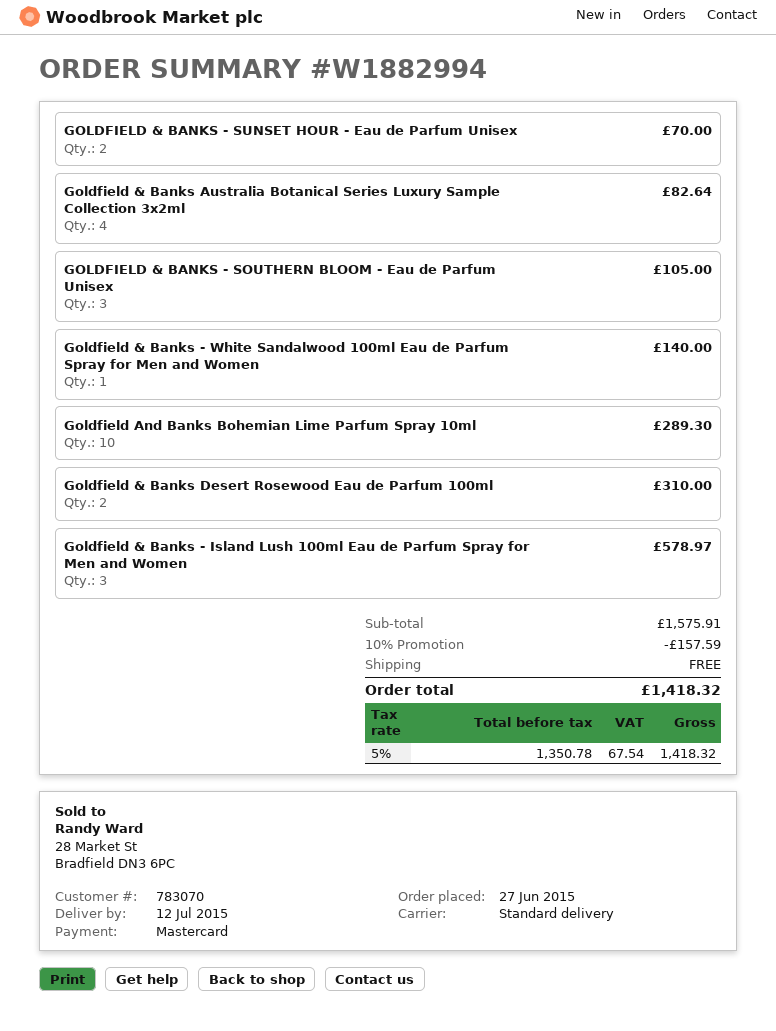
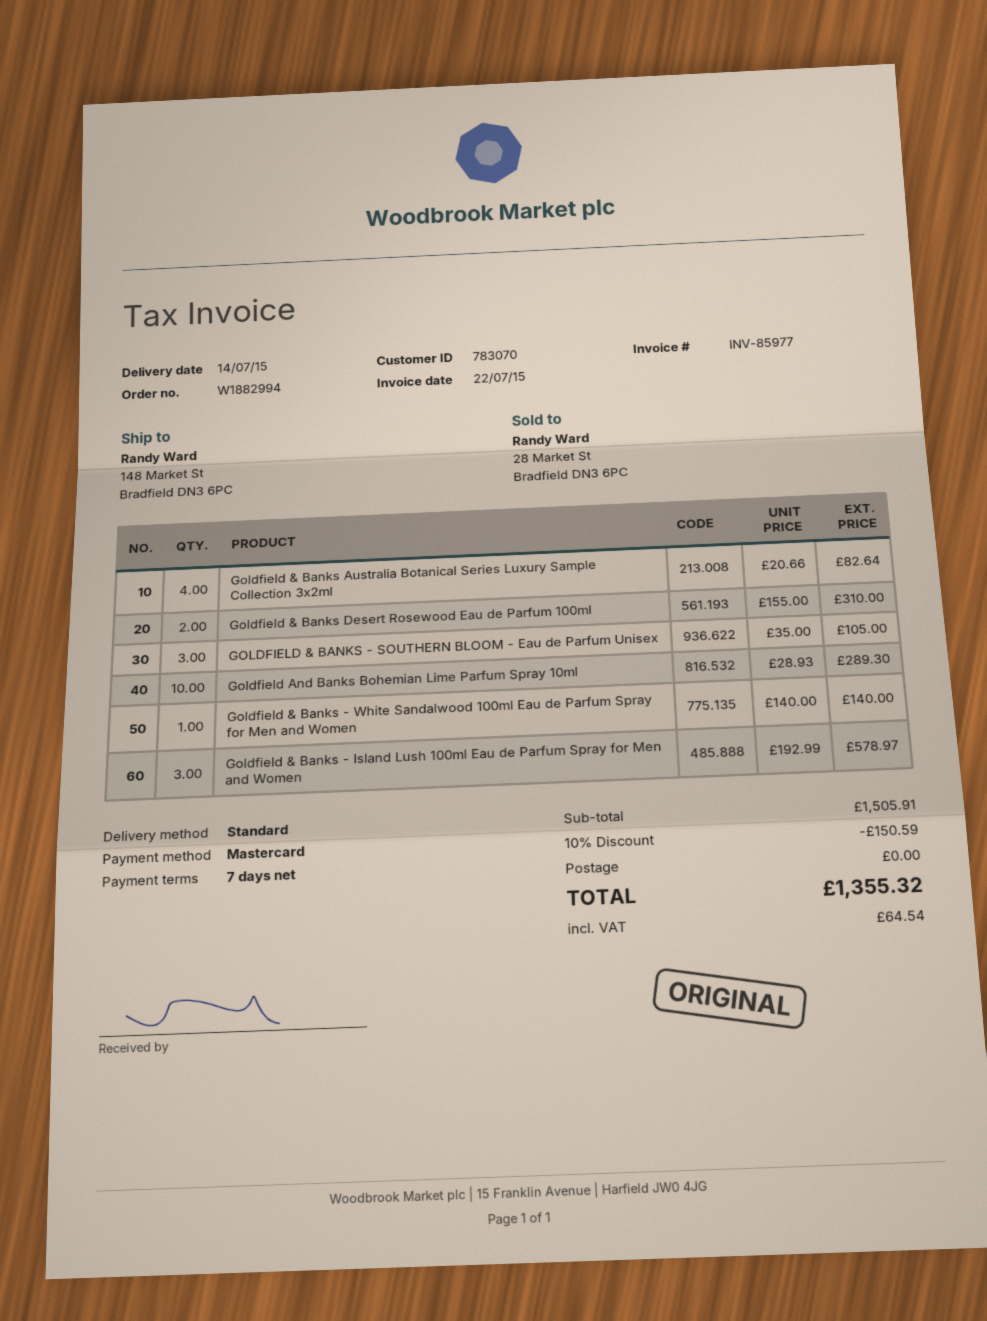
delivery date: 2015-07-12 -> 2015-07-14
GOLDFIELD & BANKS - SUNSET HOUR - Eau de Parfum Unisex: 2 for 70.00 -> none
subtotal: 1575.91 -> 1505.91
discount: 10% = 157.59 -> 10% = 150.59
tax: 67.54 -> 64.54
total: 1418.32 -> 1355.32

